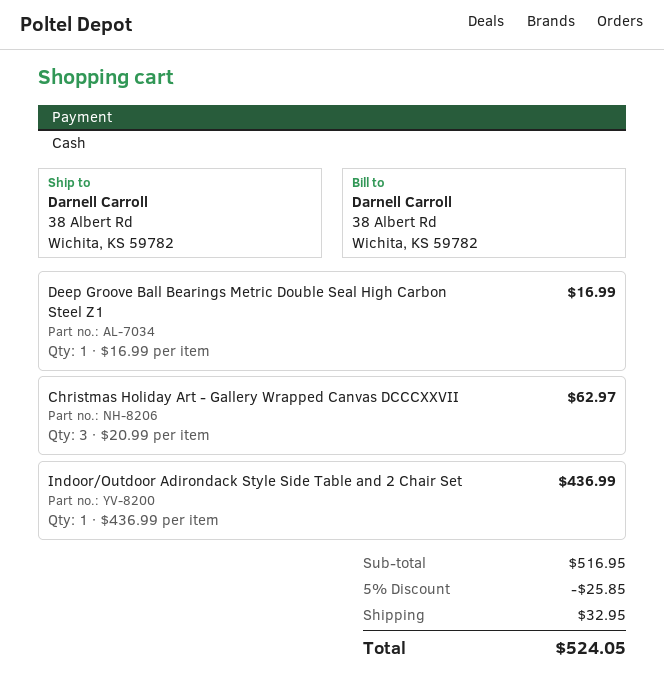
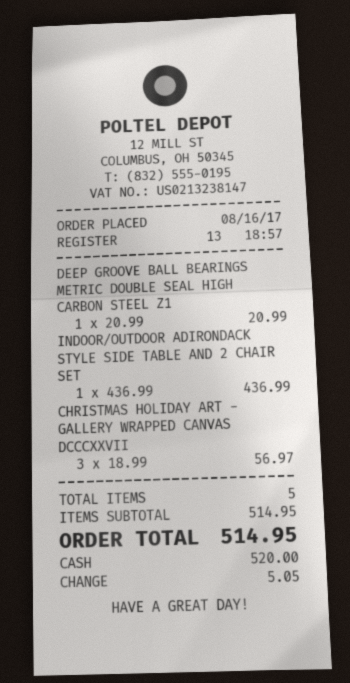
Deep Groove Ball Bearings Metric Double Seal High Carbon Steel Z1: 1 x 16.99 = 16.99 -> 1 x 20.99 = 20.99
Christmas Holiday Art - Gallery Wrapped Canvas DCCCXXVII: 3 x 20.99 = 62.97 -> 3 x 18.99 = 56.97
subtotal: 516.95 -> 514.95
discount: 5% = 25.85 -> none
shipping: 32.95 -> none
total: 524.05 -> 514.95

